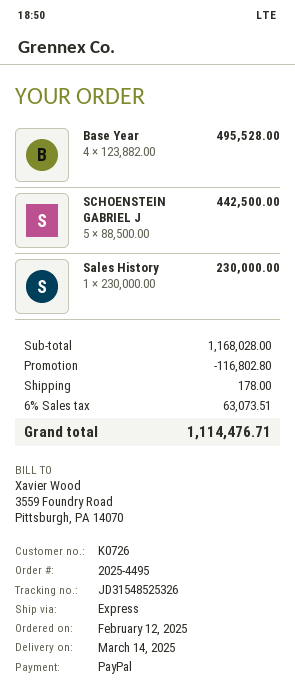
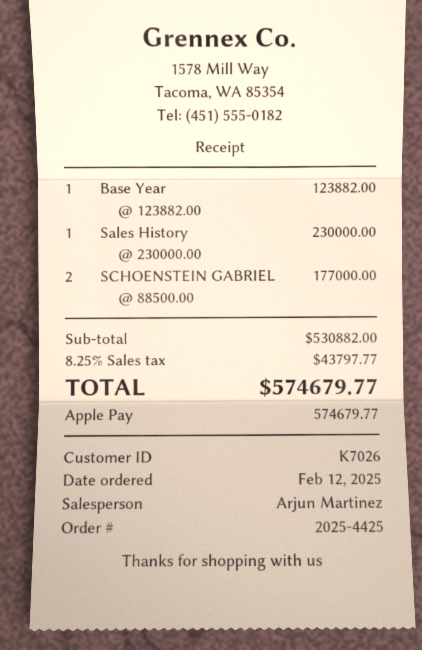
order number: 2025-4495 -> 2025-4425
customer number: K0726 -> K7026
payment method: PayPal -> Apple Pay
Base Year: 4 x 123882.00 = 495528.00 -> 1 x 123882.00 = 123882.00
SCHOENSTEIN GABRIEL J: 5 x 88500.00 = 442500.00 -> 2 x 88500.00 = 177000.00
subtotal: 1168028.00 -> 530882.00
discount: 116802.80 -> none
shipping: 178.00 -> none
tax: 6% = 63073.51 -> 8.25% = 43797.77
total: 1114476.71 -> 574679.77

